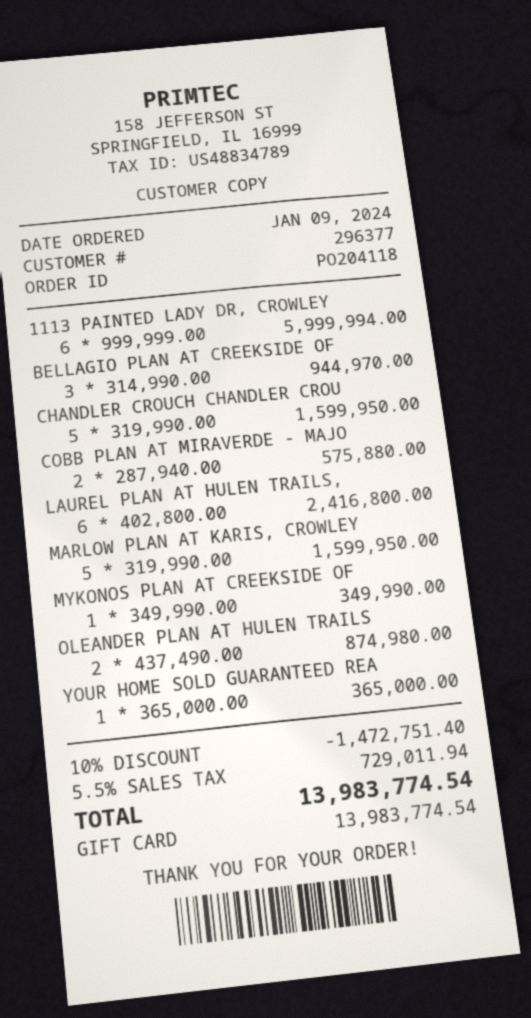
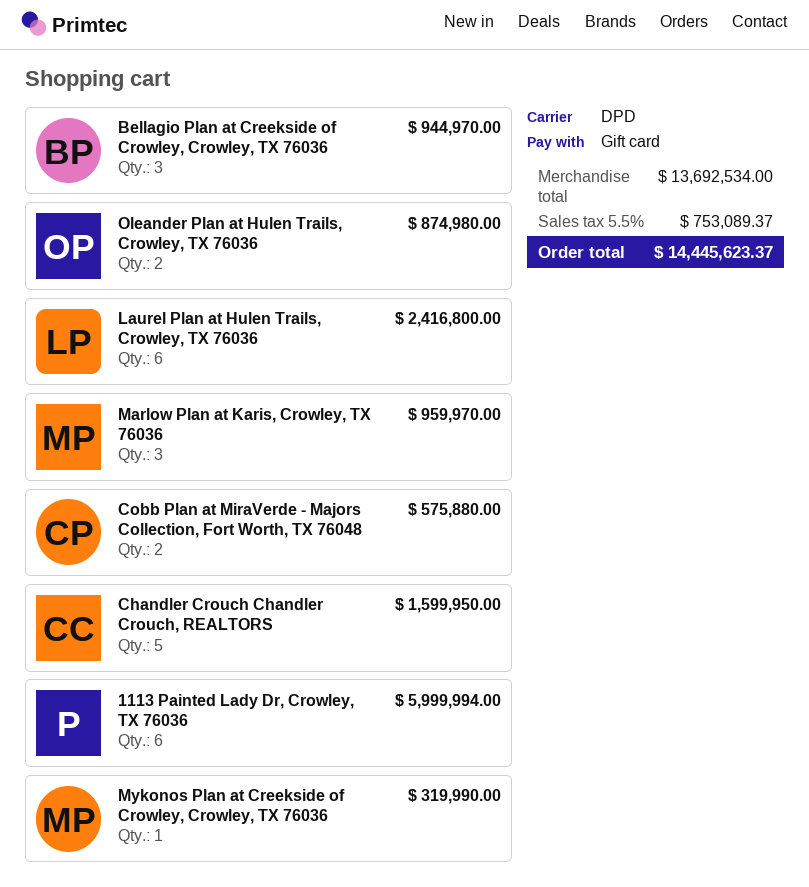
MARLOW PLAN AT KARIS, CROWLEY: 5 for 1599950.00 -> 3 for 959970.00
MYKONOS PLAN AT CREEKSIDE OF: 1 for 349990.00 -> 1 for 319990.00
YOUR HOME SOLD GUARANTEED REA: 1 for 365000.00 -> none
discount: 10% = 1472751.40 -> none
tax: 5.5% = 729011.94 -> 5.5% = 753089.37
total: 13983774.54 -> 14445623.37

